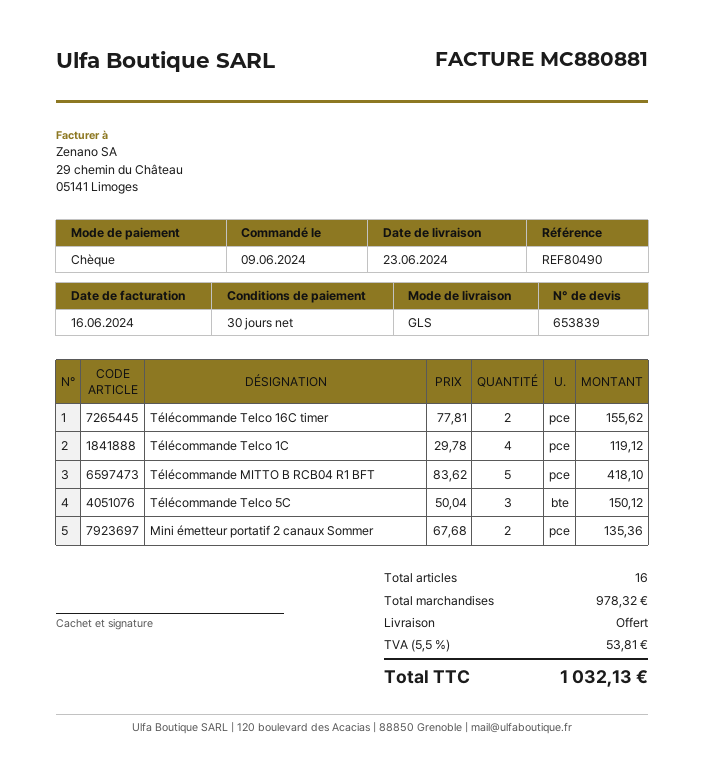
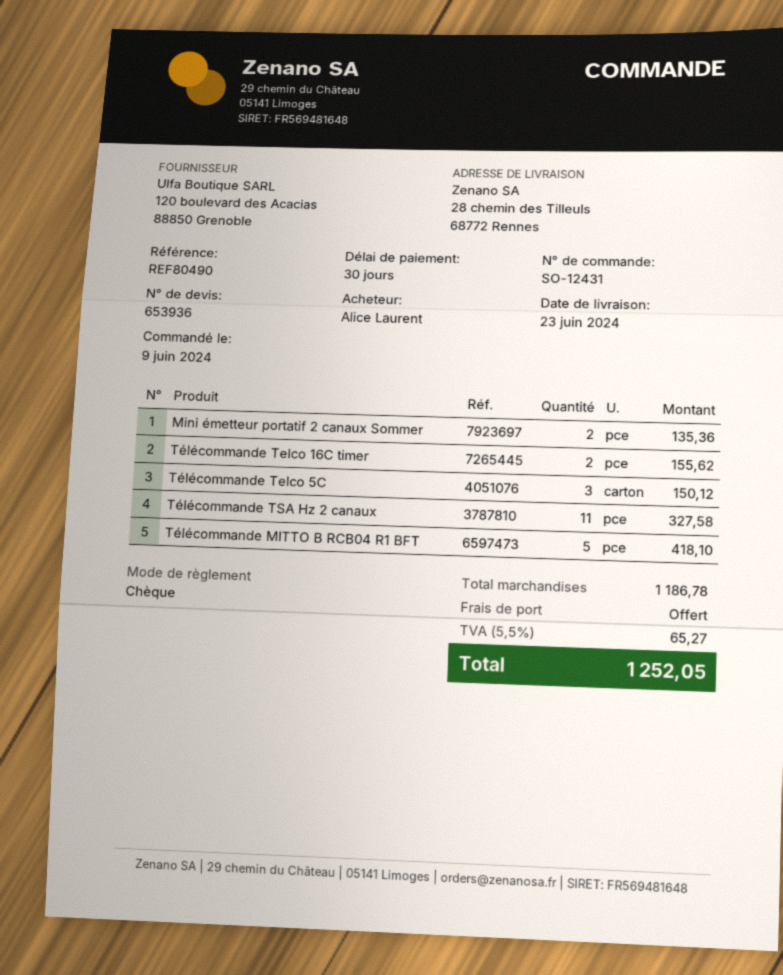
quote number: 653839 -> 653936
Télécommande Telco 1C: 4 for 119.12 -> none
Télécommande TSA Hz 2 canaux: none -> 11 for 327.58
subtotal: 978.32 -> 1186.78
tax: 5.5% = 53.81 -> 5.5% = 65.27
total: 1032.13 -> 1252.05

